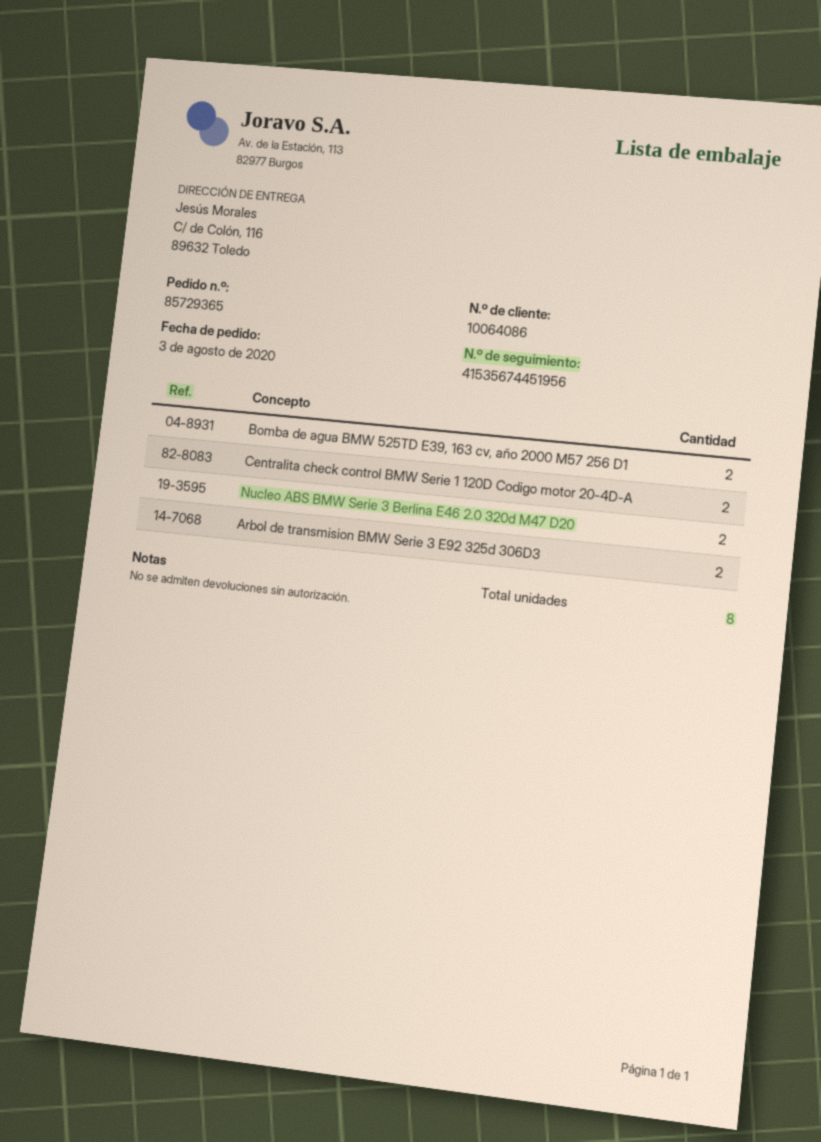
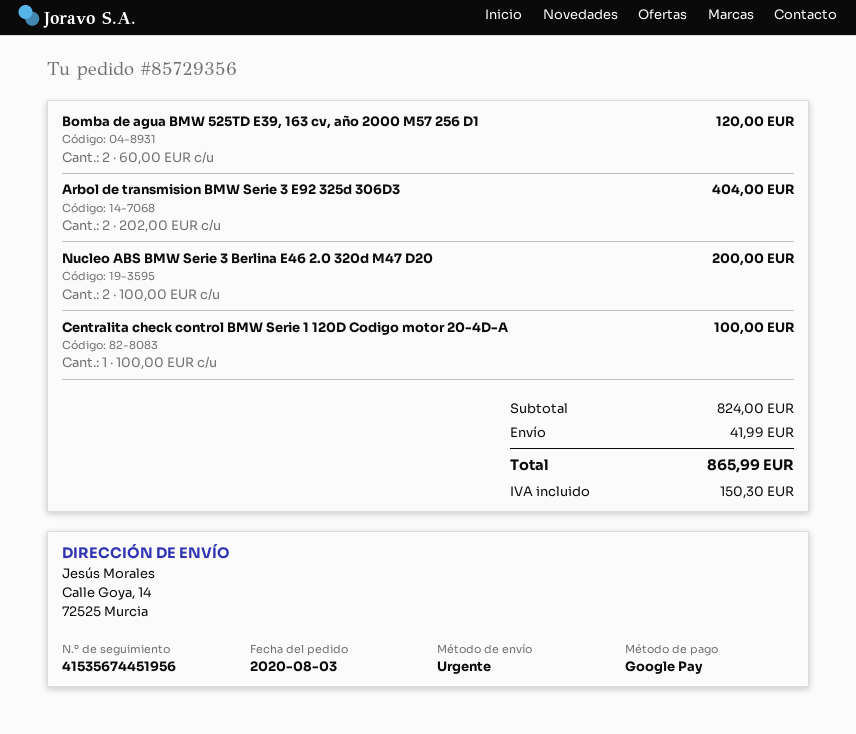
order number: 85729365 -> 85729356
ship to: C/ de Colón, 116, 89632 Toledo -> Calle Goya, 14, 72525 Murcia
Centralita check control BMW Serie 1 120D Codigo motor 20-4D-A: 2 -> 1

